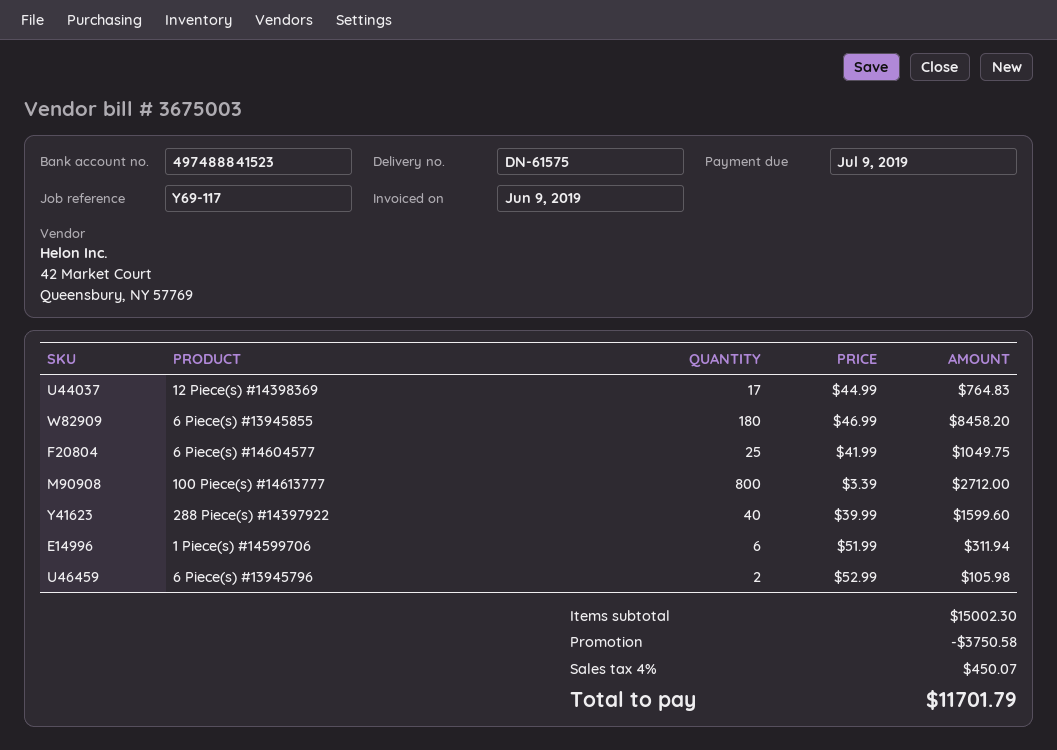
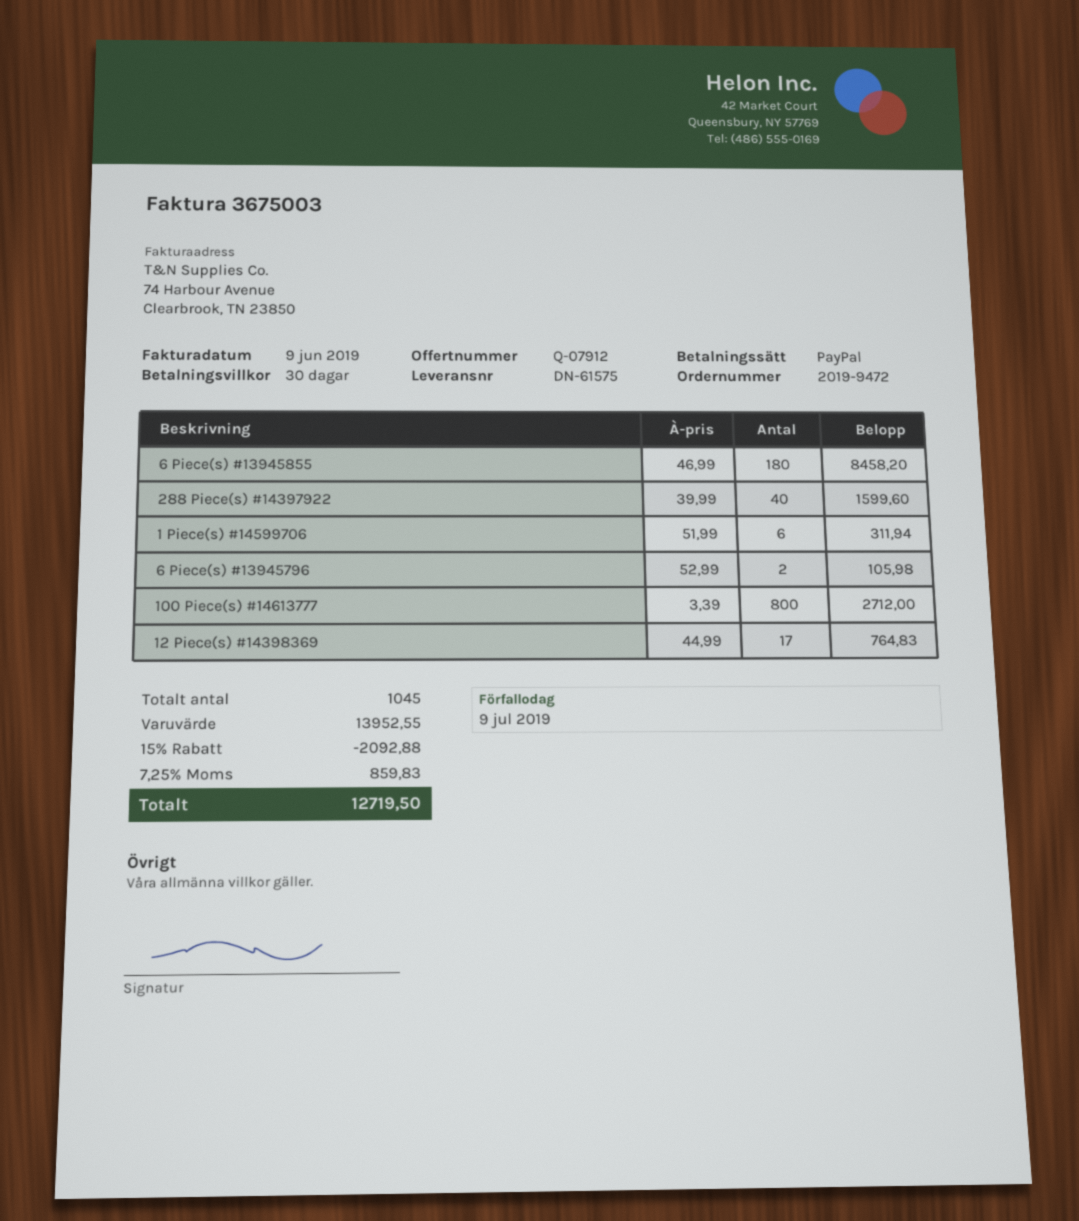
6 Piece(s) #14604577: 25 x 41.99 = 1049.75 -> none
subtotal: 15002.30 -> 13952.55
discount: 3750.58 -> 2092.88
tax: 4% = 450.07 -> 7.25% = 859.83
total: 11701.79 -> 12719.50

